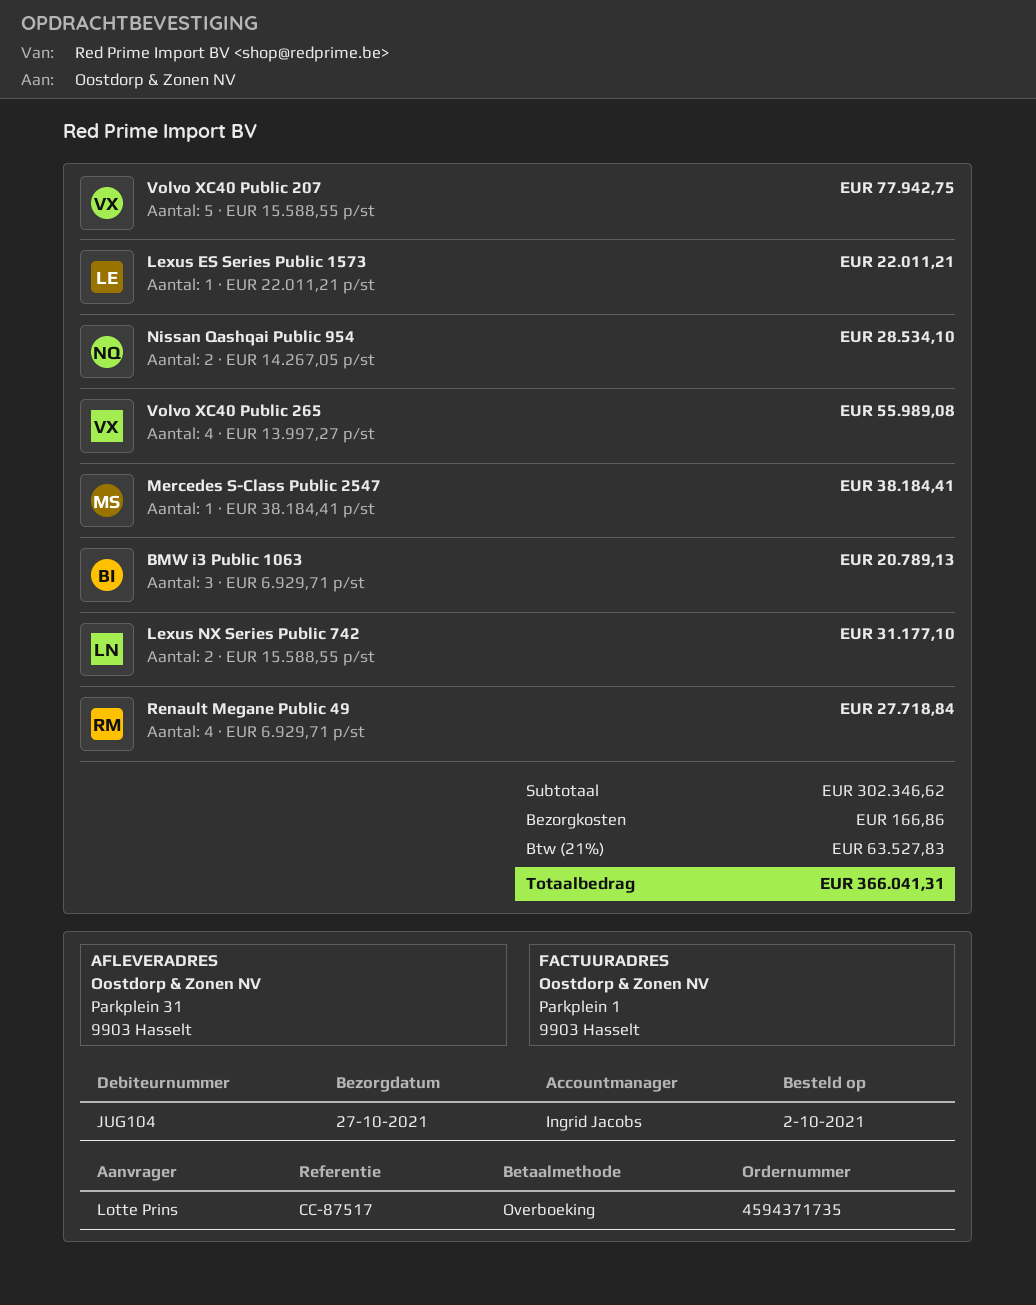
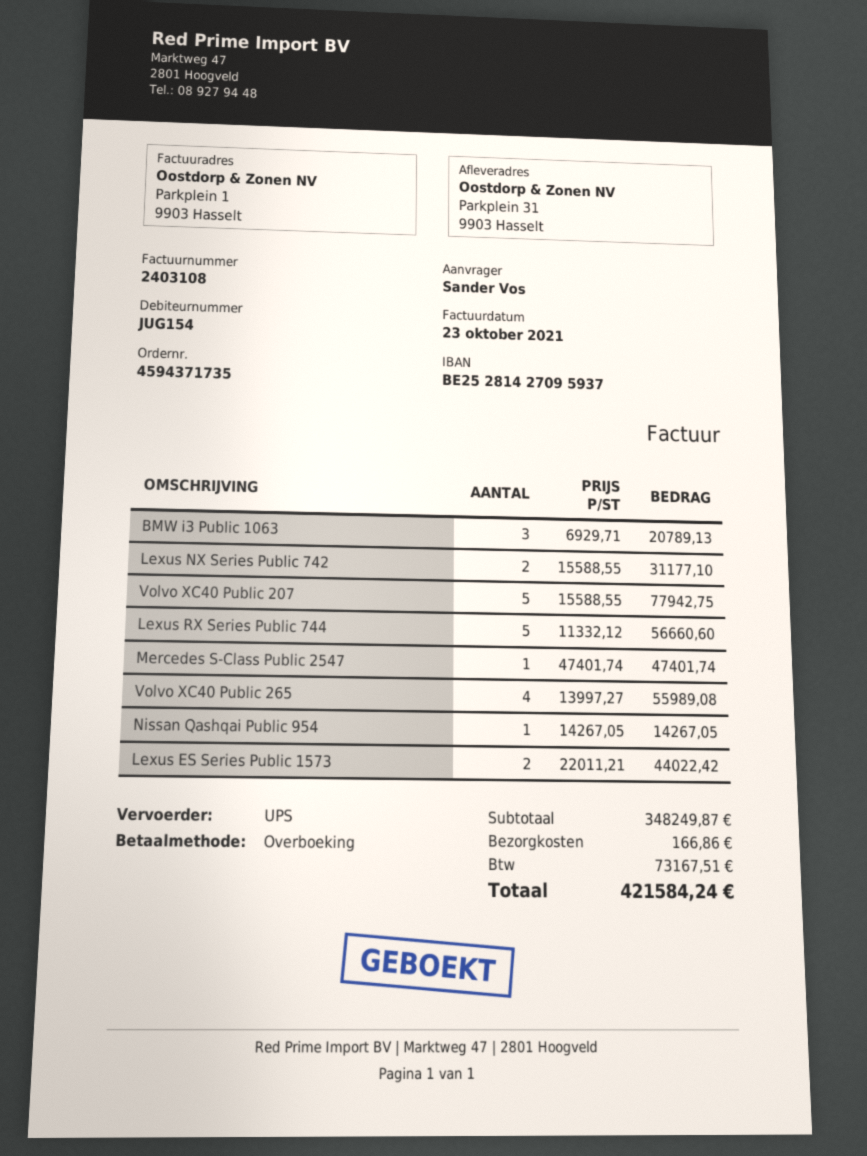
customer number: JUG104 -> JUG154
ordered by: Lotte Prins -> Sander Vos
Lexus ES Series Public 1573: 1 x 22011.21 = 22011.21 -> 2 x 22011.21 = 44022.42
Nissan Qashqai Public 954: 2 x 14267.05 = 28534.10 -> 1 x 14267.05 = 14267.05
Mercedes S-Class Public 2547: 1 x 38184.41 = 38184.41 -> 1 x 47401.74 = 47401.74
Renault Megane Public 49: 4 x 6929.71 = 27718.84 -> none
Lexus RX Series Public 744: none -> 5 x 11332.12 = 56660.60
subtotal: 302346.62 -> 348249.87
tax: 63527.83 -> 73167.51
total: 366041.31 -> 421584.24

